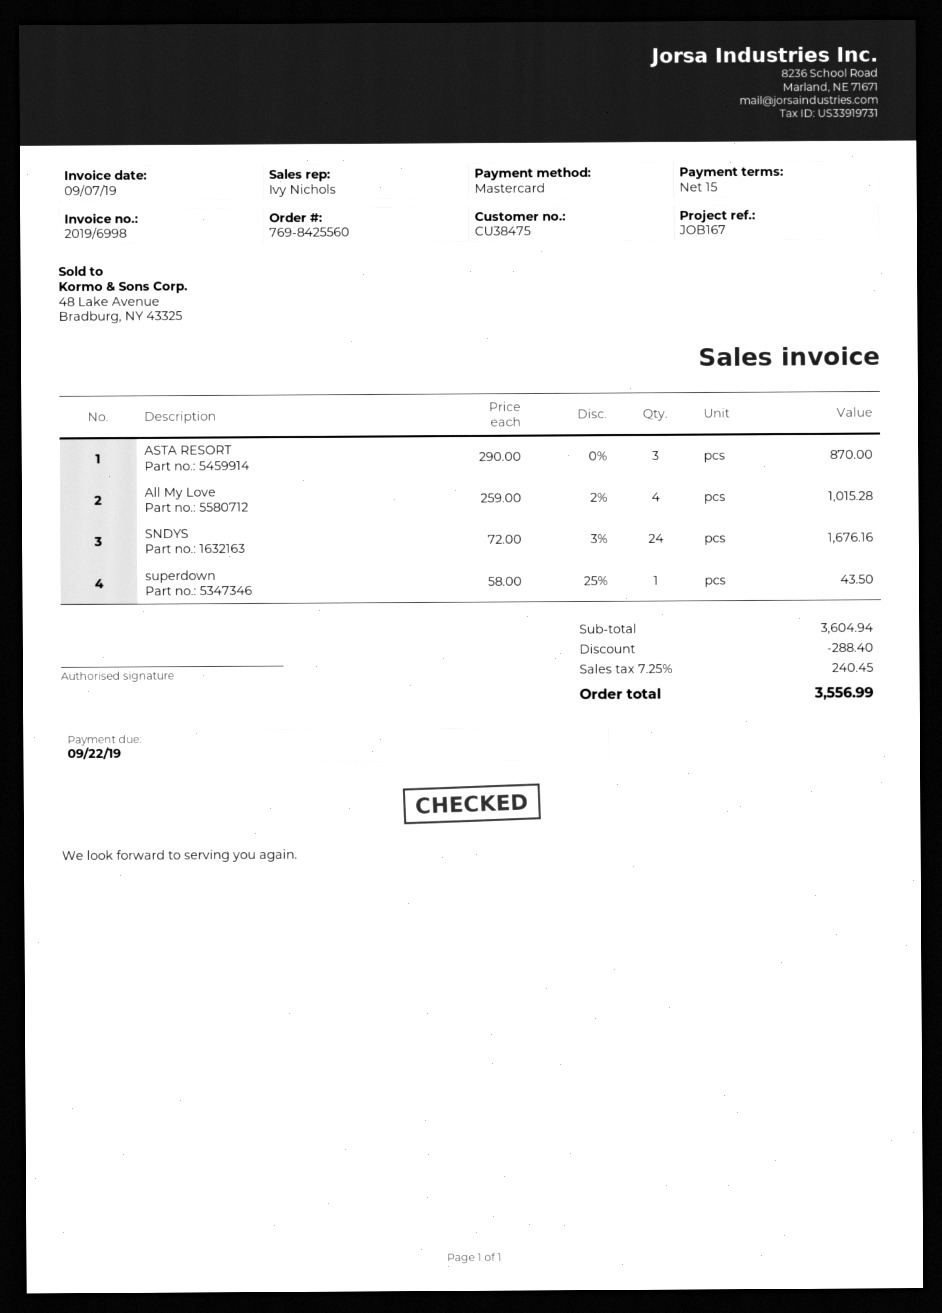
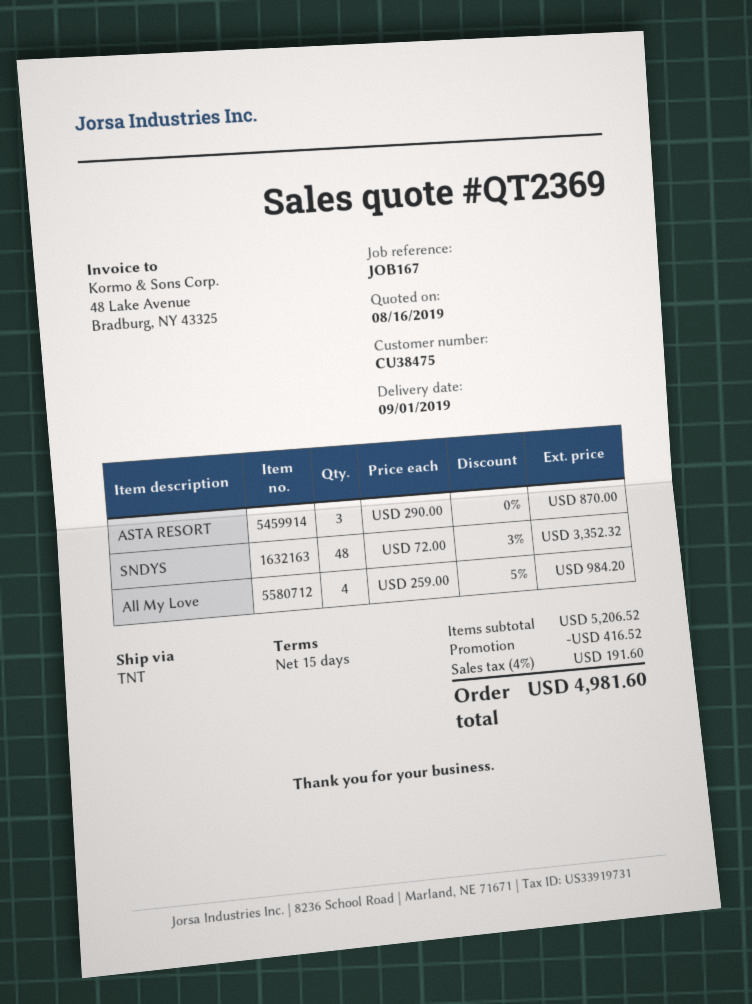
All My Love: 4 x 259.00 - 2% = 1015.28 -> 4 x 259.00 - 5% = 984.20
SNDYS: 24 x 72.00 - 3% = 1676.16 -> 48 x 72.00 - 3% = 3352.32
superdown: 1 x 58.00 - 25% = 43.50 -> none
subtotal: 3604.94 -> 5206.52
discount: 288.40 -> 416.52
tax: 7.25% = 240.45 -> 4% = 191.60
total: 3556.99 -> 4981.60

